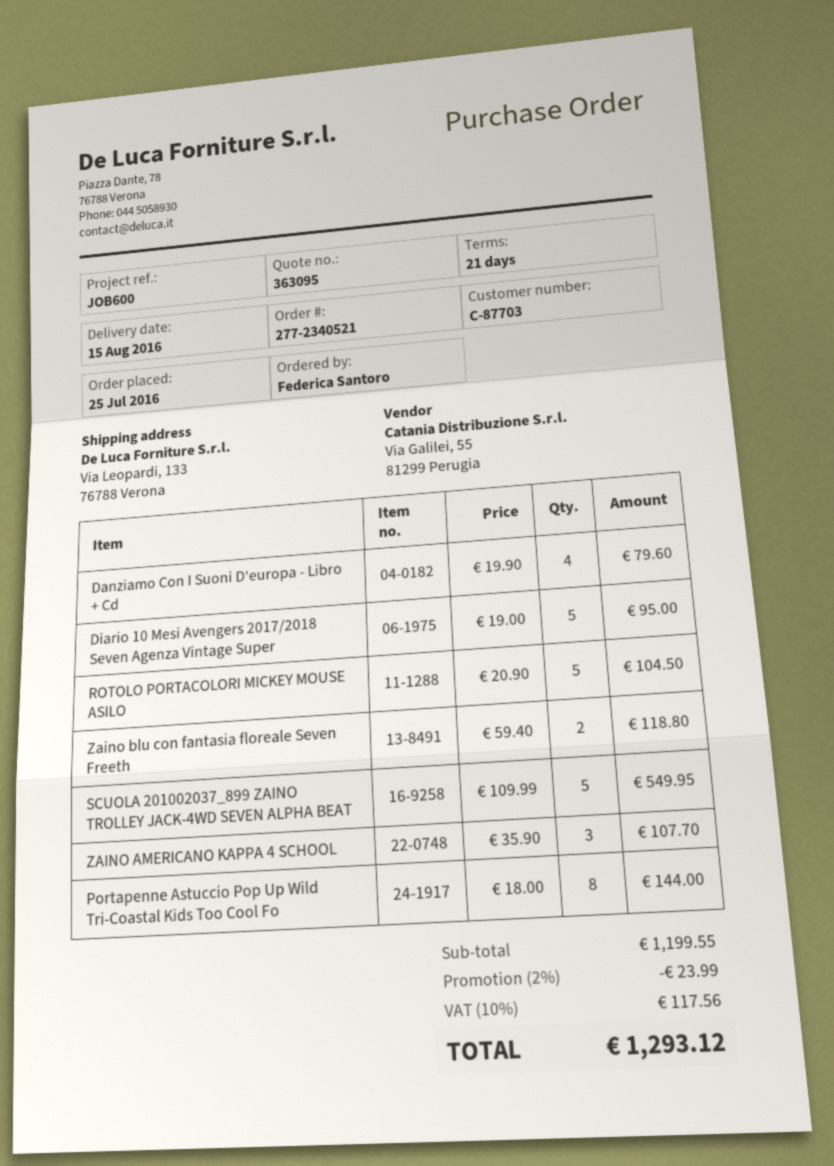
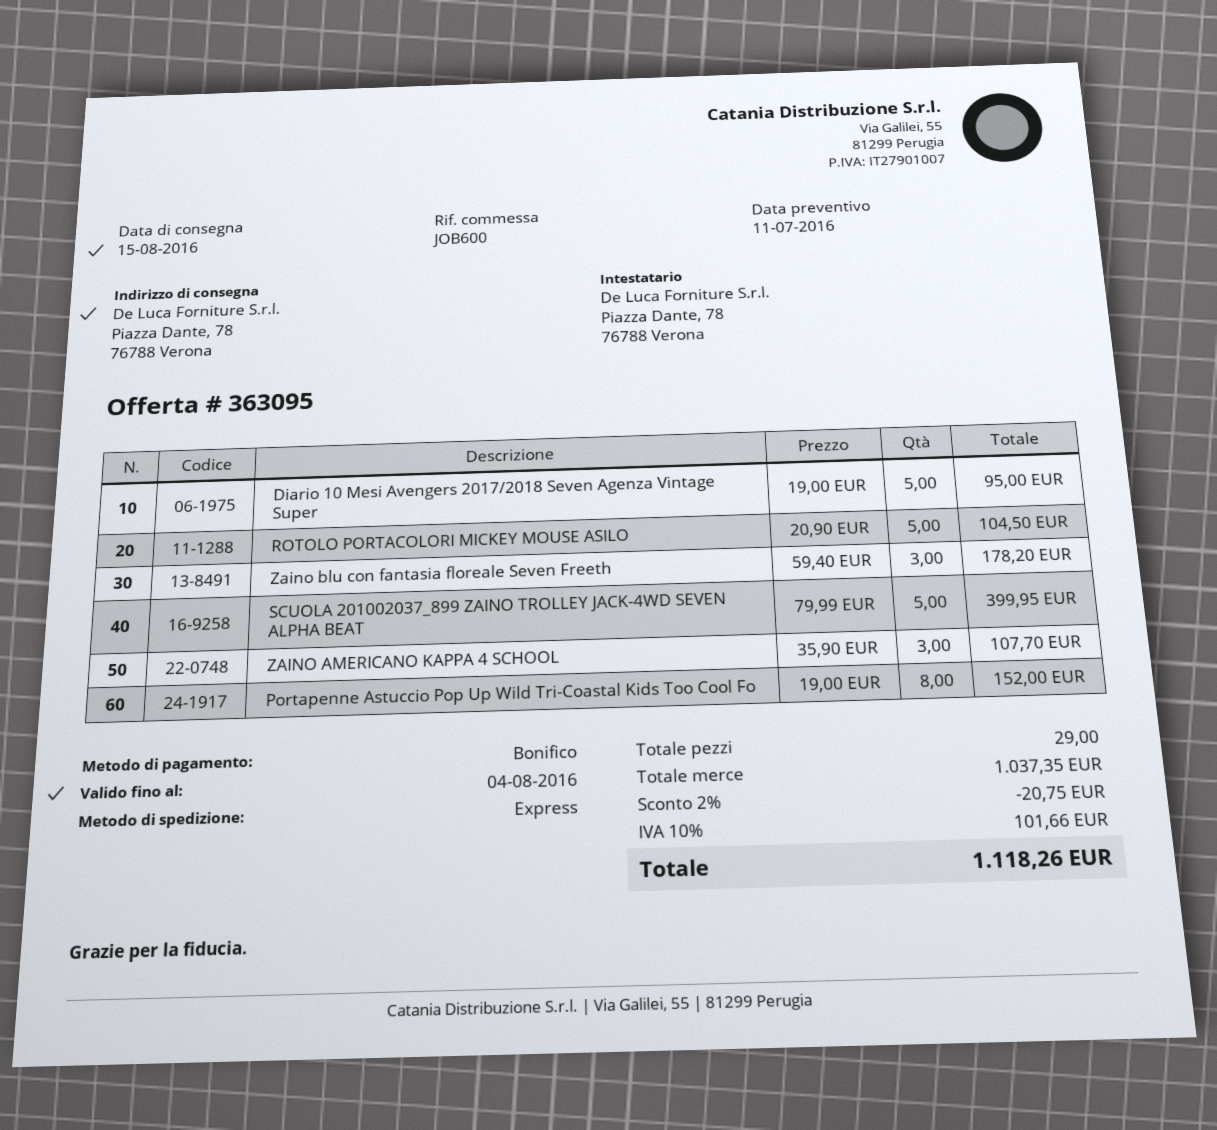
ship to: Via Leopardi, 133, 76788 Verona -> Piazza Dante, 78, 76788 Verona
Danziamo Con I Suoni D'europa - Libro + Cd: 4 x 19.90 = 79.60 -> none
Zaino blu con fantasia floreale Seven Freeth: 2 x 59.40 = 118.80 -> 3 x 59.40 = 178.20
SCUOLA 201002037_899 ZAINO TROLLEY JACK-4WD SEVEN ALPHA BEAT: 5 x 109.99 = 549.95 -> 5 x 79.99 = 399.95
Portapenne Astuccio Pop Up Wild Tri-Coastal Kids Too Cool Fo: 8 x 18.00 = 144.00 -> 8 x 19.00 = 152.00
subtotal: 1199.55 -> 1037.35
discount: 2% = 23.99 -> 2% = 20.75
tax: 10% = 117.56 -> 10% = 101.66
total: 1293.12 -> 1118.26

